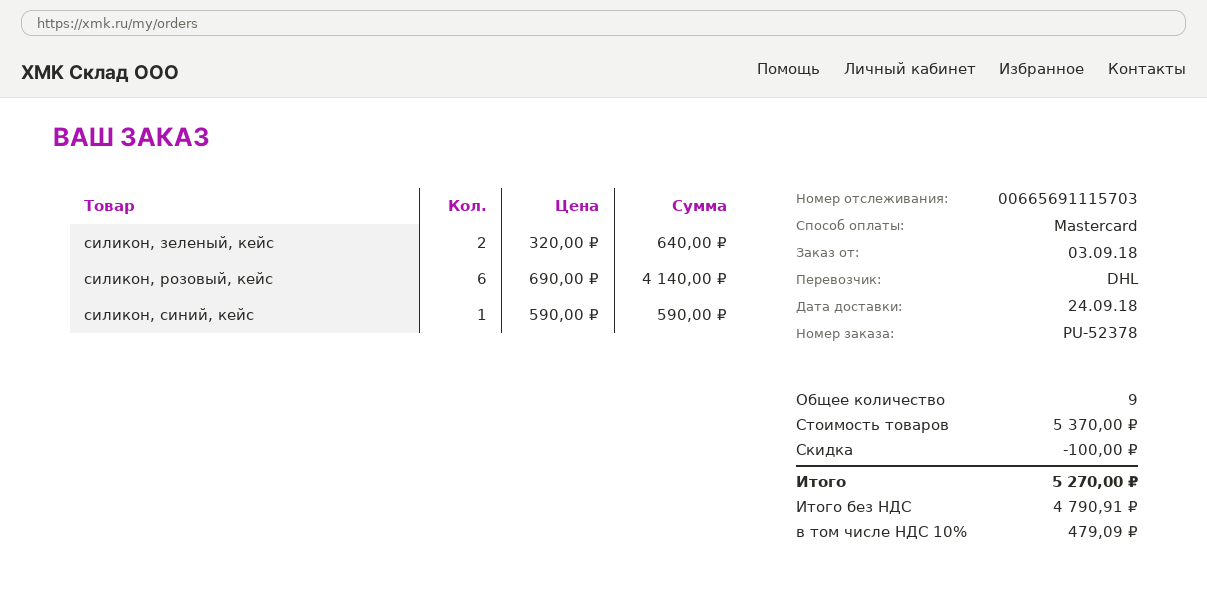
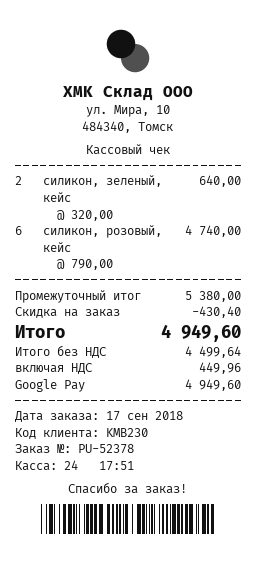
order date: 2018-09-03 -> 2018-09-17
payment method: Mastercard -> Google Pay
силикон, розовый, кейс: 6 x 690.00 = 4140.00 -> 6 x 790.00 = 4740.00
силикон, синий, кейс: 1 x 590.00 = 590.00 -> none
subtotal: 5370.00 -> 5380.00
discount: 100.00 -> 430.40
net: 4790.91 -> 4499.64
tax: 479.09 -> 449.96
total: 5270.00 -> 4949.60

